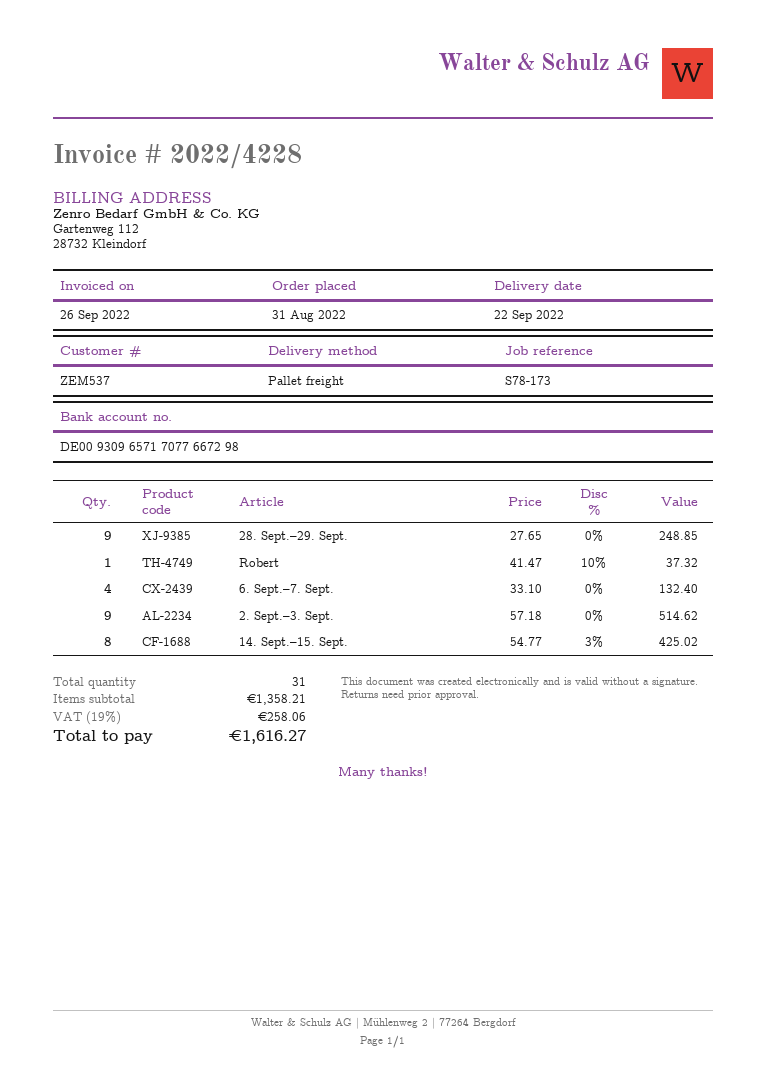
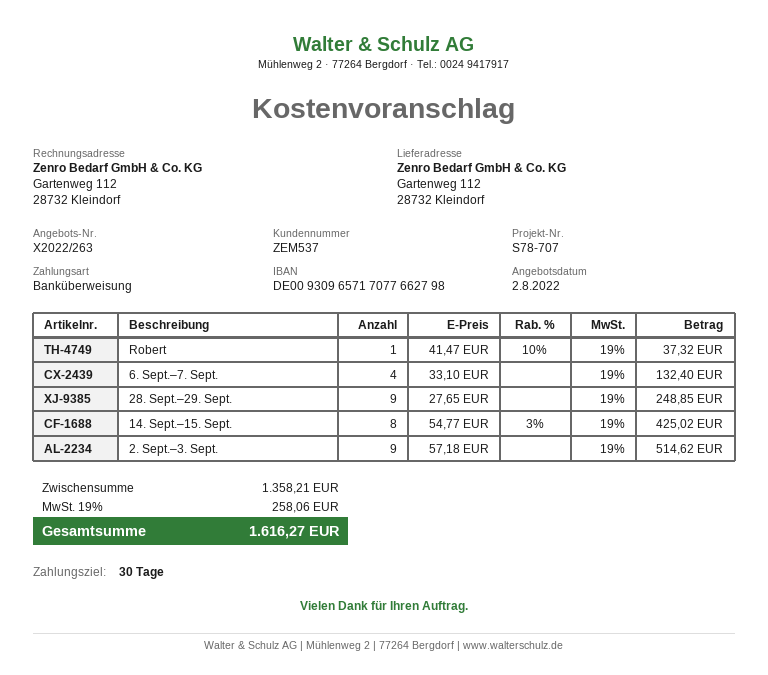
reference: S78-173 -> S78-707
bank account: DE00930965717077667298 -> DE00930965717077662798

